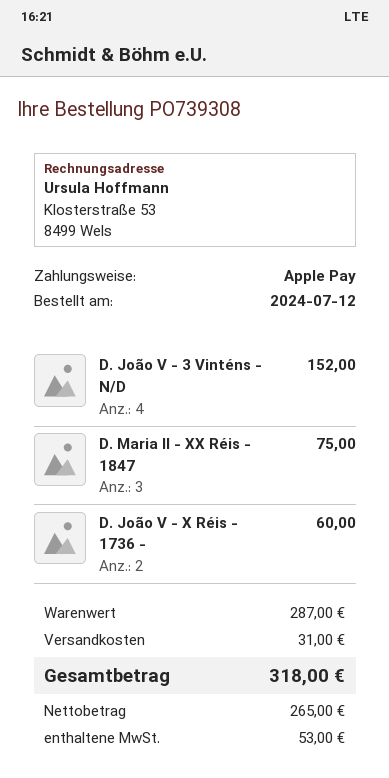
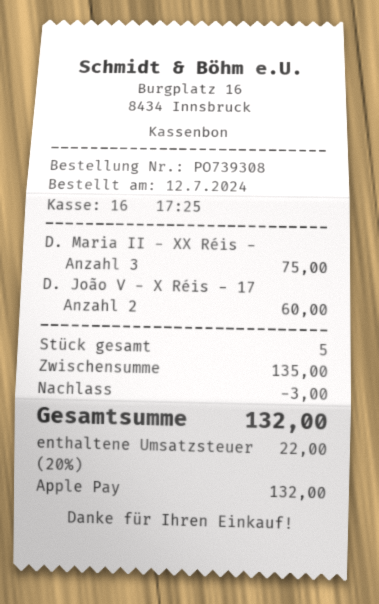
D. João V - 3 Vinténs - N/D: 4 for 152.00 -> none
subtotal: 287.00 -> 135.00
discount: none -> 3.00
shipping: 31.00 -> none
tax: 53.00 -> 22.00
total: 318.00 -> 132.00

